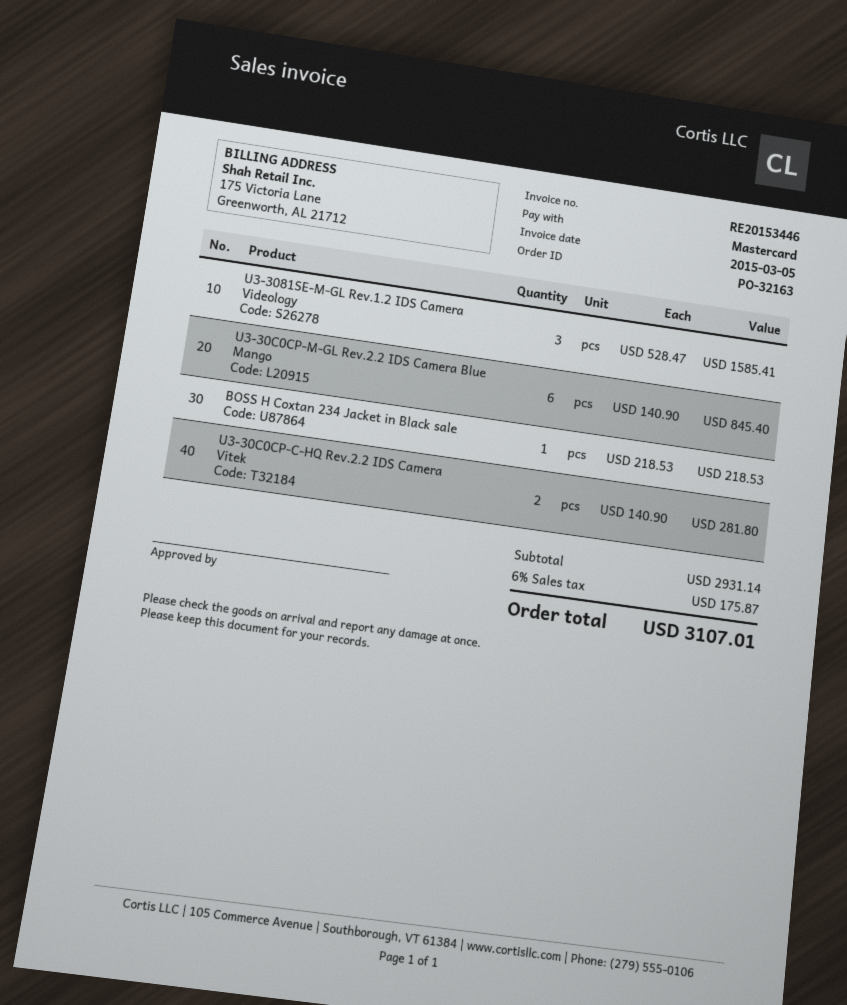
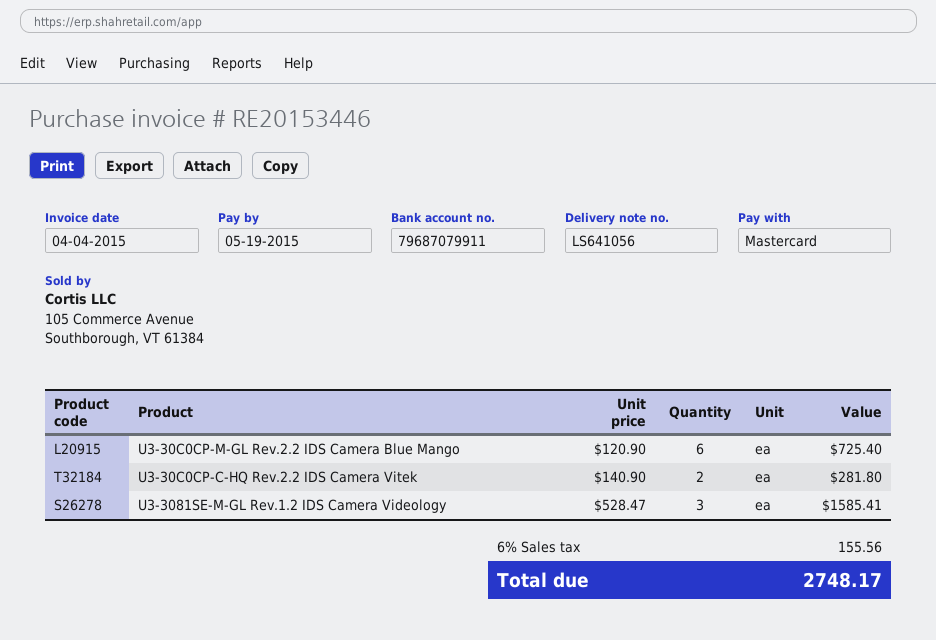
invoice date: 2015-03-05 -> 2015-04-04
U3-30C0CP-M-GL Rev.2.2 IDS Camera Blue Mango: 6 x 140.90 = 845.40 -> 6 x 120.90 = 725.40
BOSS H Coxtan 234 Jacket in Black sale: 1 x 218.53 = 218.53 -> none
tax: 6% = 175.87 -> 6% = 155.56
total: 3107.01 -> 2748.17

